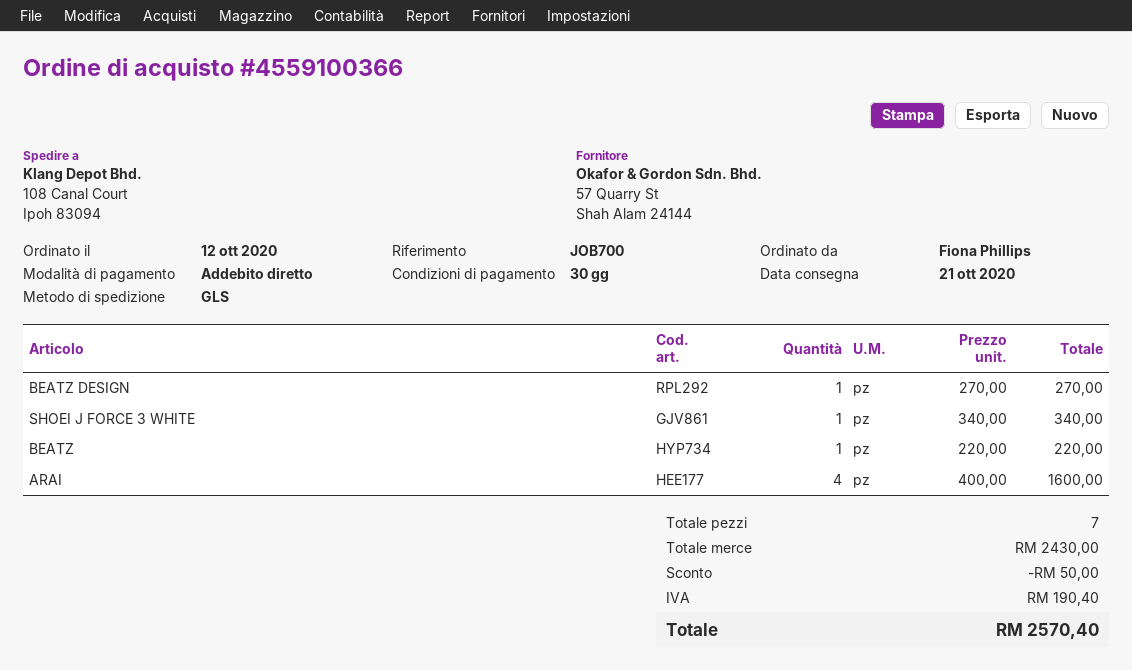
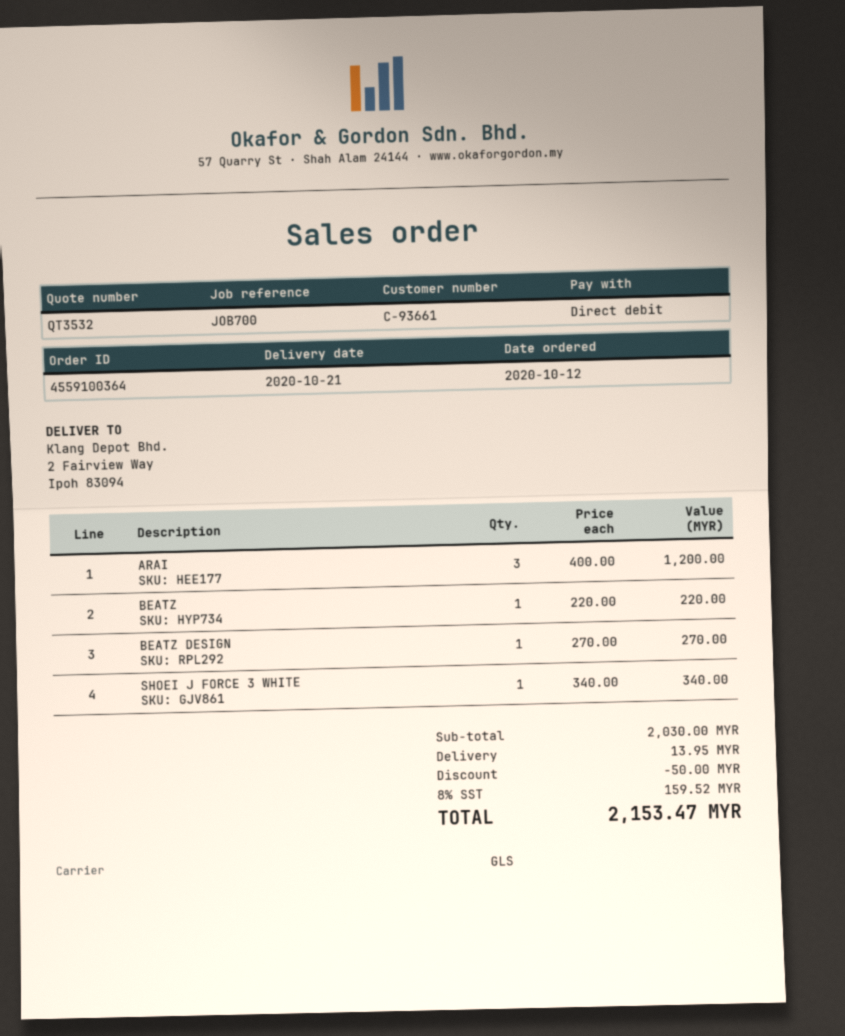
order number: 4559100366 -> 4559100364
ship to: 108 Canal Court, Ipoh 83094 -> 2 Fairview Way, Ipoh 83094
ARAI: 4 x 400.00 = 1600.00 -> 3 x 400.00 = 1200.00
subtotal: 2430.00 -> 2030.00
shipping: none -> 13.95
tax: 190.40 -> 159.52
total: 2570.40 -> 2153.47

